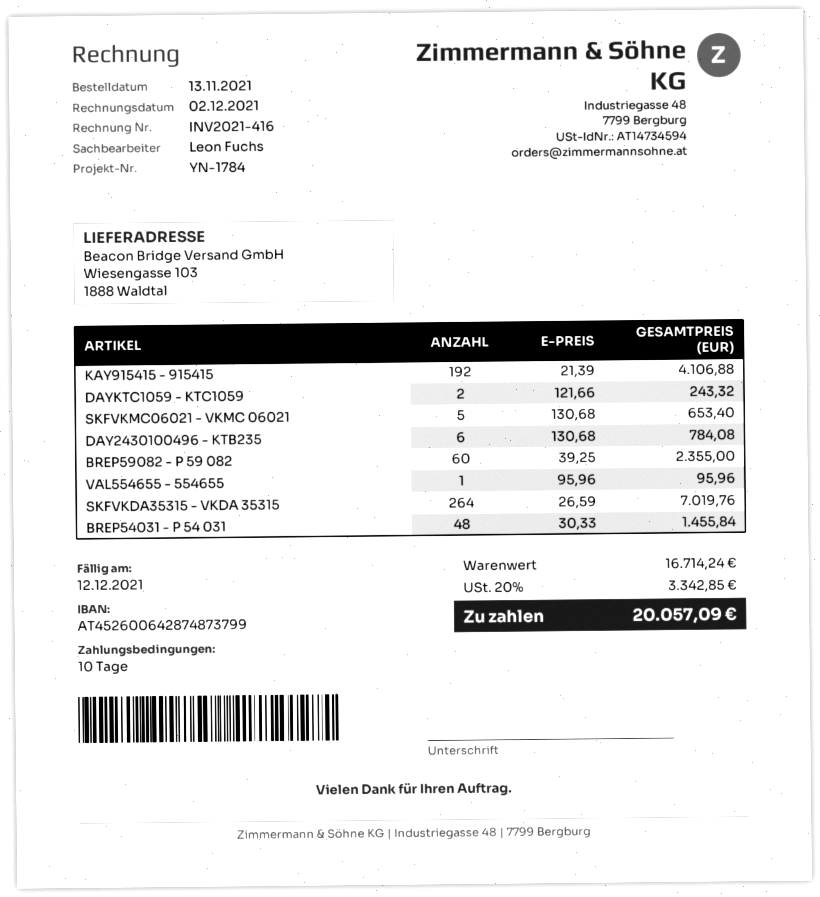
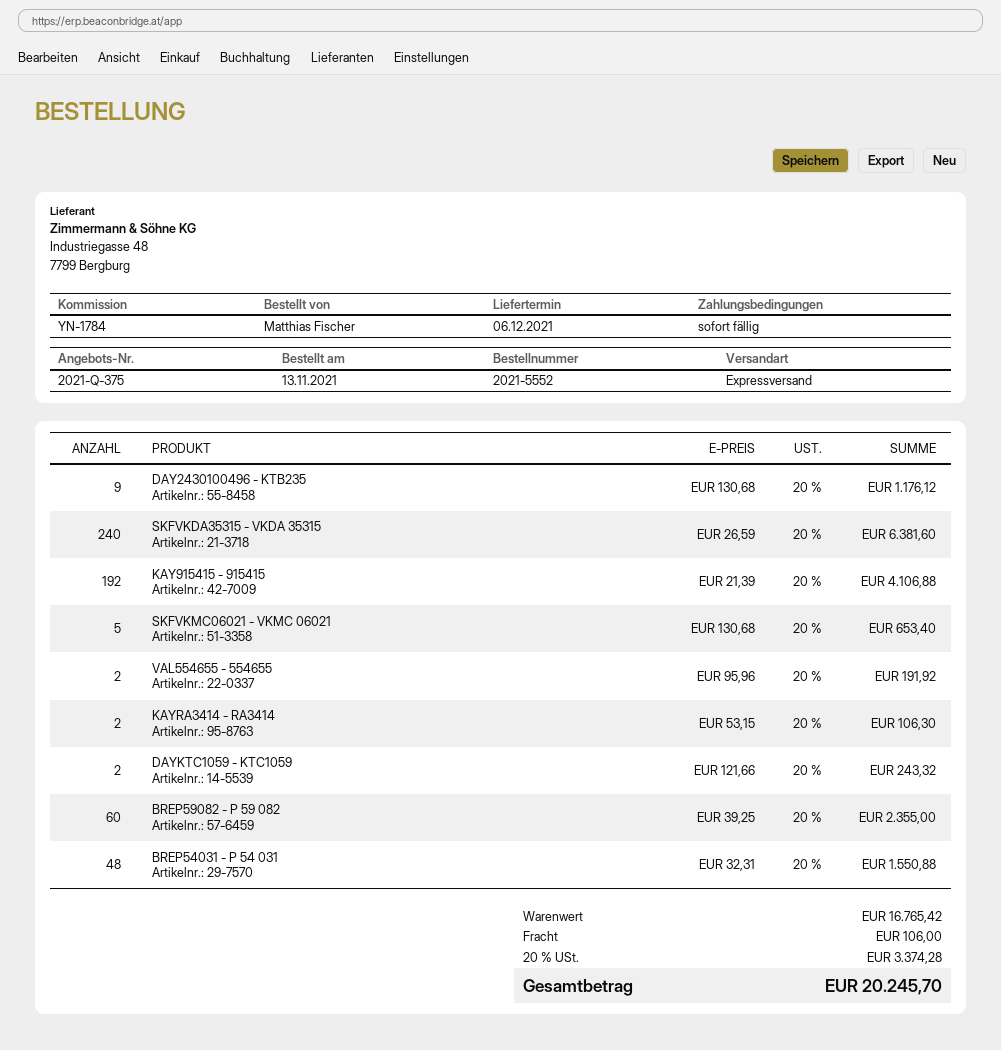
payment terms: 10 days -> on receipt
DAY2430100496 - KTB235: 6 x 130.68 = 784.08 -> 9 x 130.68 = 1176.12
VAL554655 - 554655: 1 x 95.96 = 95.96 -> 2 x 95.96 = 191.92
SKFVKDA35315 - VKDA 35315: 264 x 26.59 = 7019.76 -> 240 x 26.59 = 6381.60
BREP54031 - P 54 031: 48 x 30.33 = 1455.84 -> 48 x 32.31 = 1550.88
KAYRA3414 - RA3414: none -> 2 x 53.15 = 106.30
subtotal: 16714.24 -> 16765.42
shipping: none -> 106.00
tax: 20% = 3342.85 -> 20% = 3374.28
total: 20057.09 -> 20245.70

